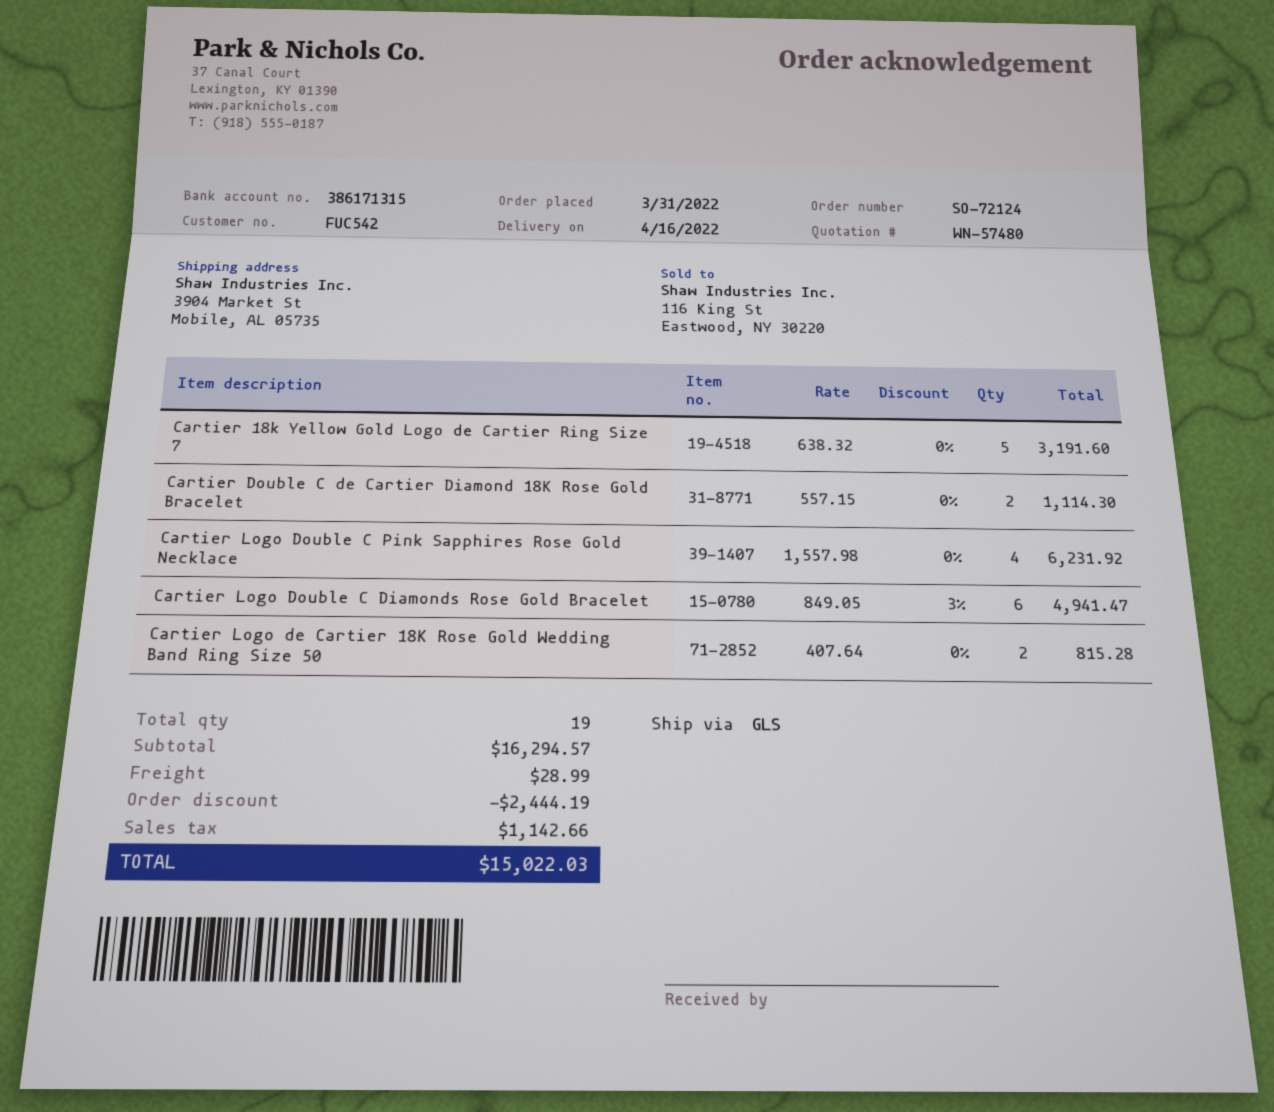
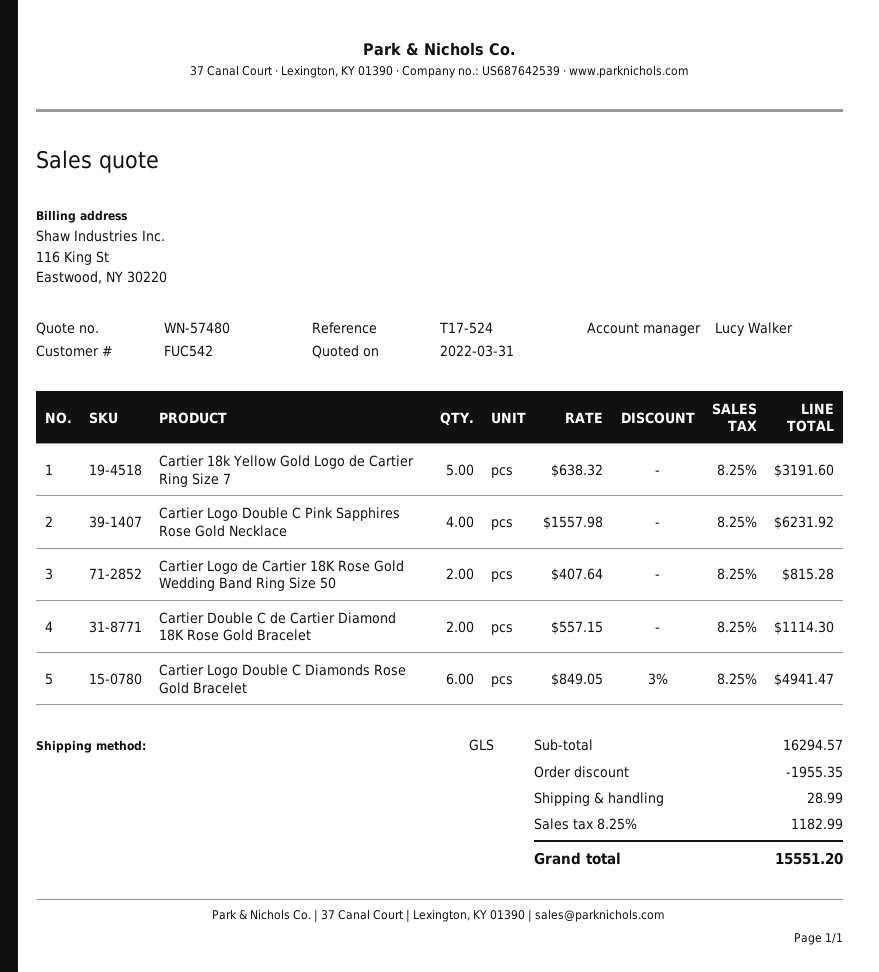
discount: 2444.19 -> 1955.35
tax: 1142.66 -> 1182.99
total: 15022.03 -> 15551.20

